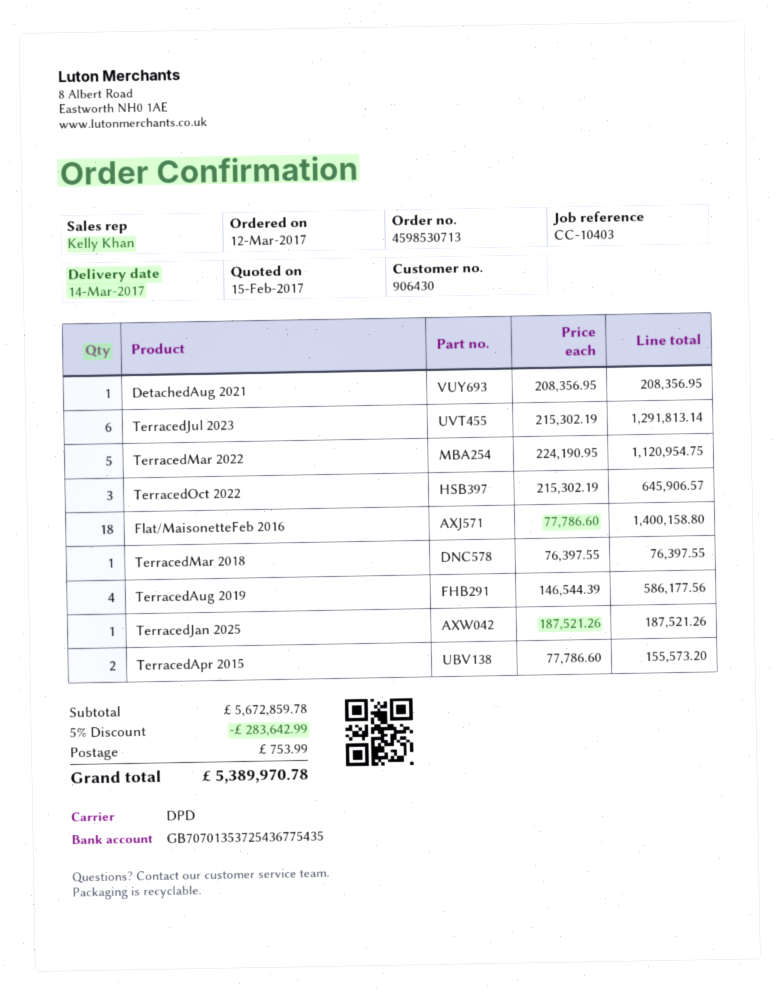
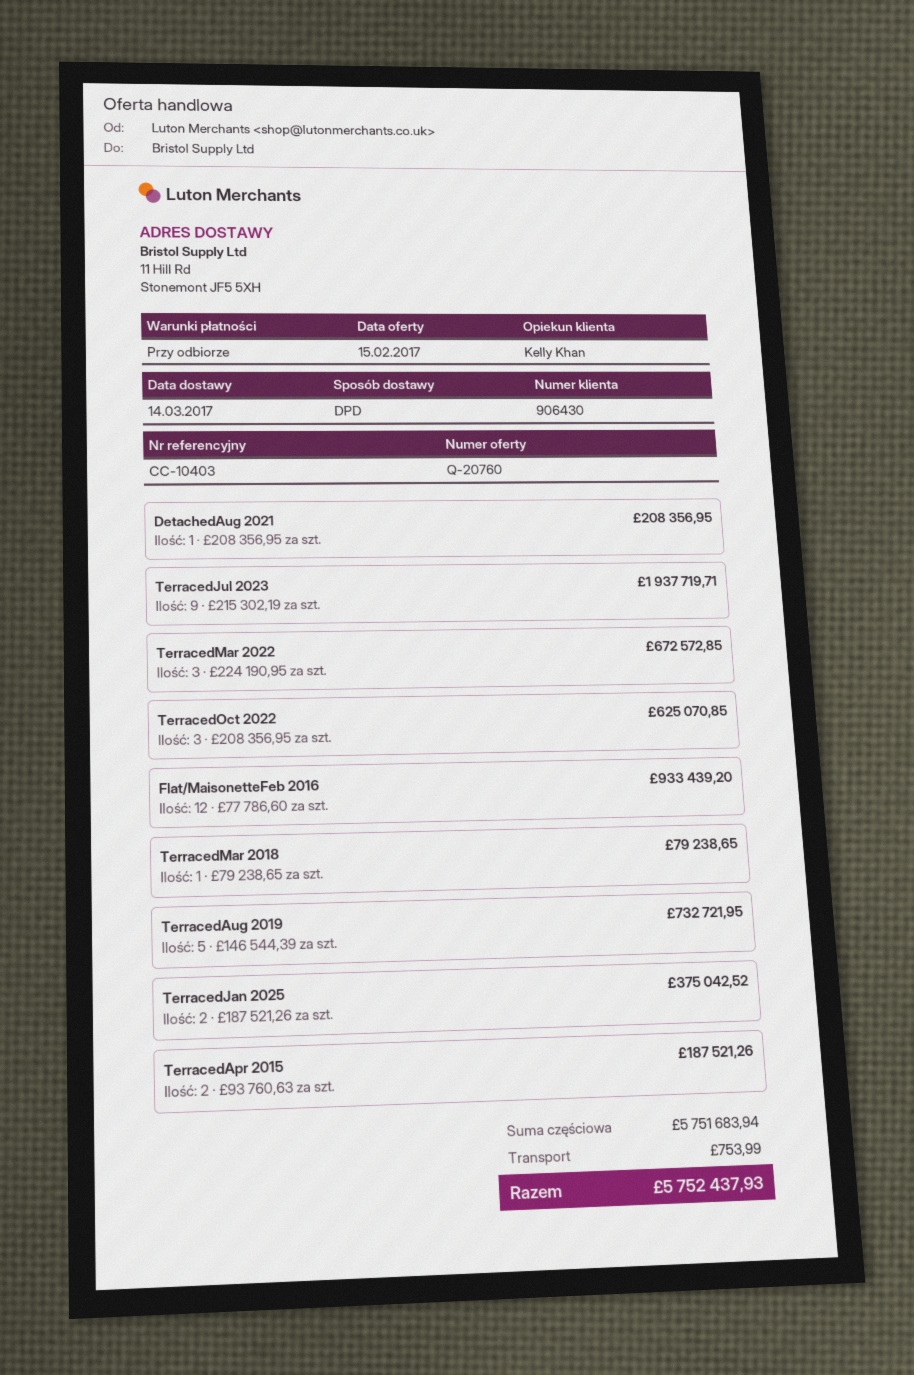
TerracedJul 2023: 6 x 215302.19 = 1291813.14 -> 9 x 215302.19 = 1937719.71
TerracedMar 2022: 5 x 224190.95 = 1120954.75 -> 3 x 224190.95 = 672572.85
TerracedOct 2022: 3 x 215302.19 = 645906.57 -> 3 x 208356.95 = 625070.85
Flat/MaisonetteFeb 2016: 18 x 77786.60 = 1400158.80 -> 12 x 77786.60 = 933439.20
TerracedMar 2018: 1 x 76397.55 = 76397.55 -> 1 x 79238.65 = 79238.65
TerracedAug 2019: 4 x 146544.39 = 586177.56 -> 5 x 146544.39 = 732721.95
TerracedJan 2025: 1 x 187521.26 = 187521.26 -> 2 x 187521.26 = 375042.52
TerracedApr 2015: 2 x 77786.60 = 155573.20 -> 2 x 93760.63 = 187521.26
subtotal: 5672859.78 -> 5751683.94
discount: 5% = 283642.99 -> none
total: 5389970.78 -> 5752437.93

